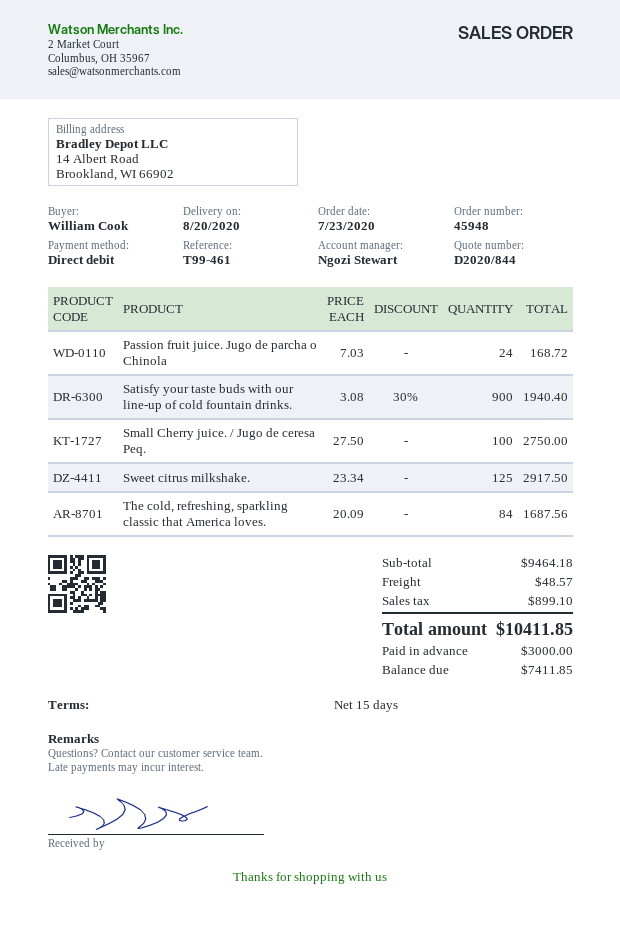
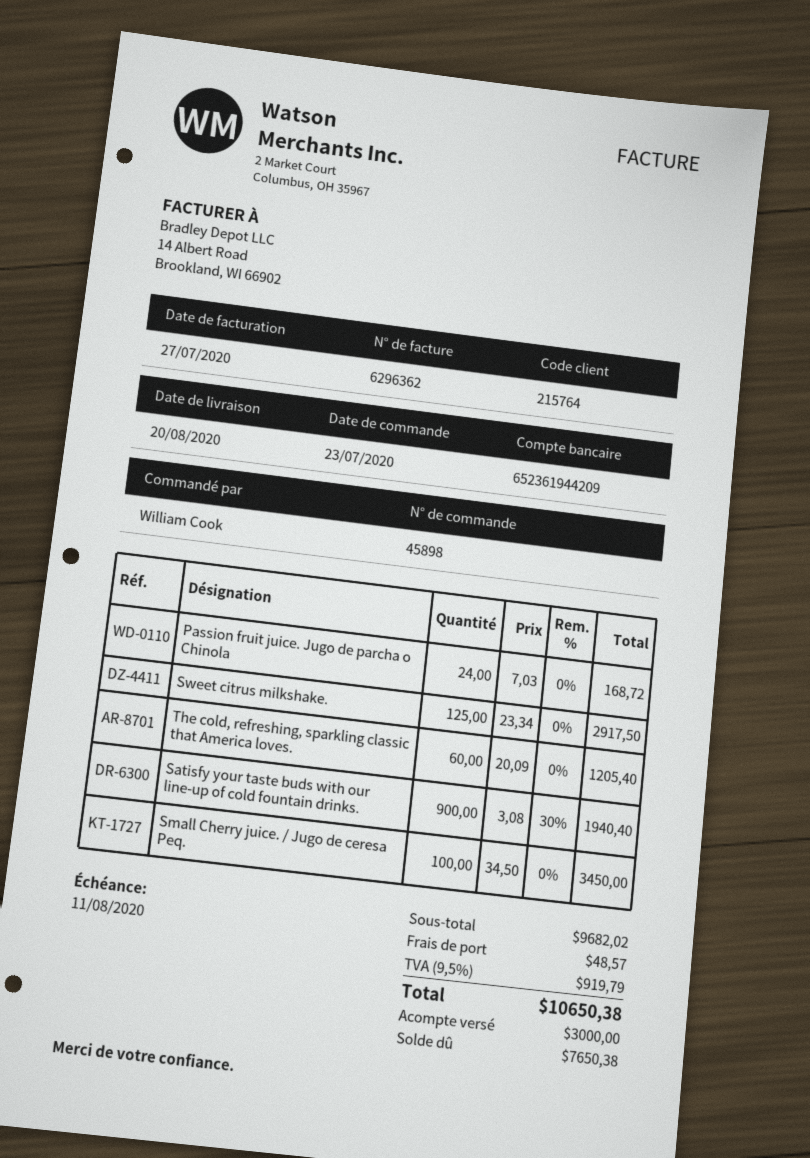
order number: 45948 -> 45898
Small Cherry juice. / Jugo de ceresa Peq.: 100 x 27.50 = 2750.00 -> 100 x 34.50 = 3450.00
The cold, refreshing, sparkling classic that America loves.: 84 x 20.09 = 1687.56 -> 60 x 20.09 = 1205.40
subtotal: 9464.18 -> 9682.02
tax: 899.10 -> 919.79
total: 10411.85 -> 10650.38
balance: 7411.85 -> 7650.38

